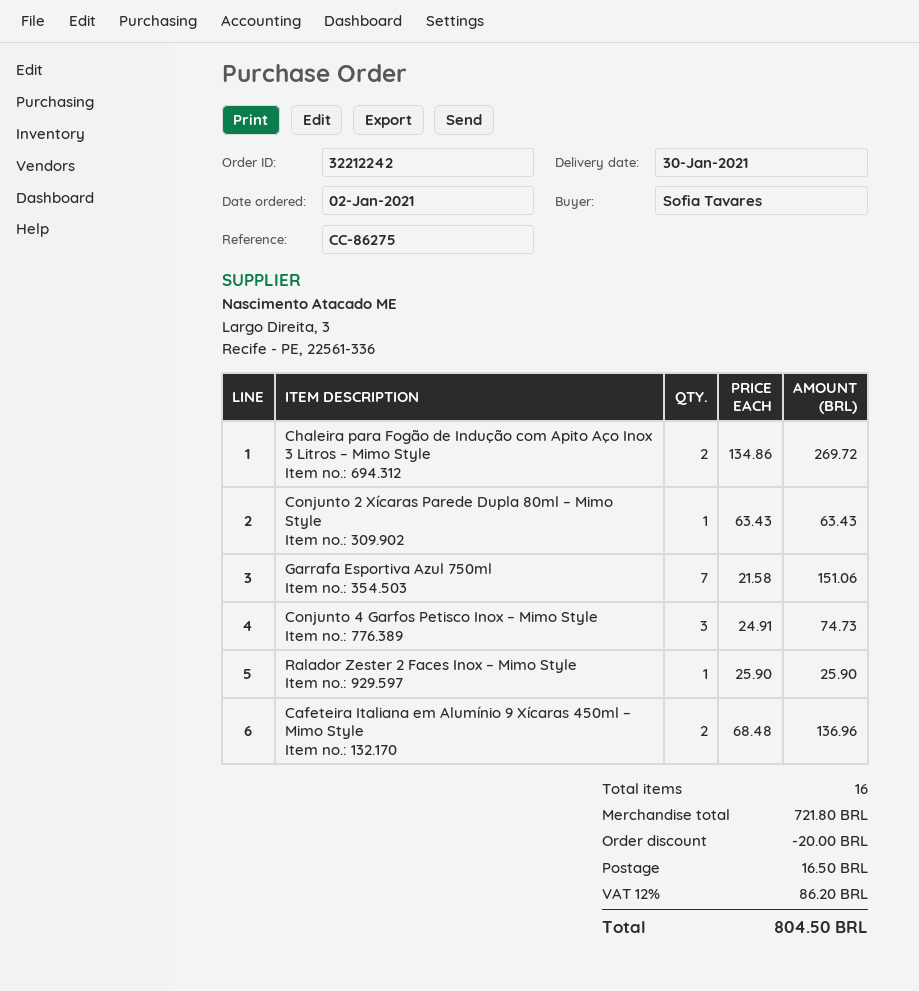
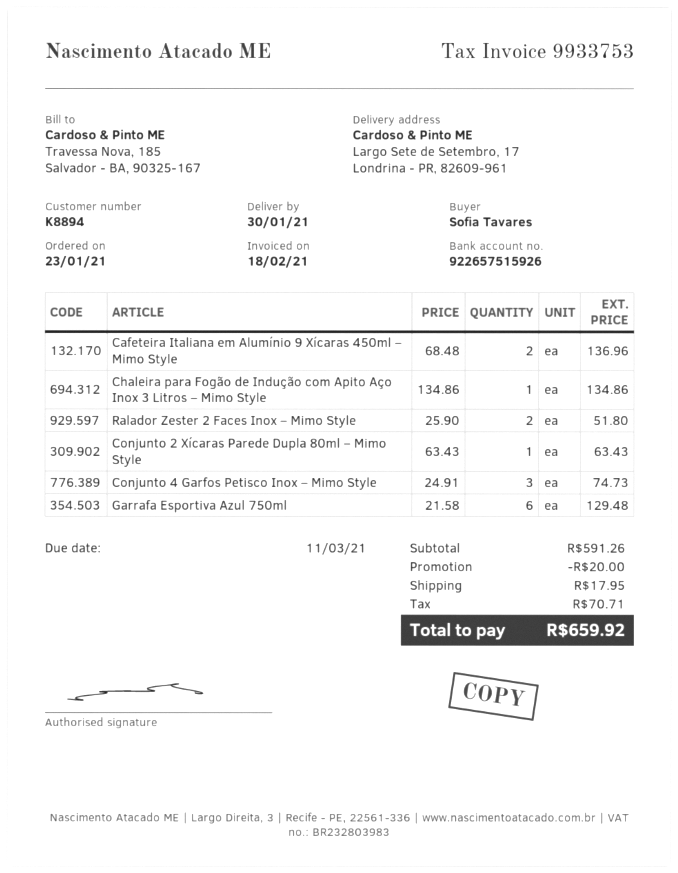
order date: 2021-01-02 -> 2021-01-23
Chaleira para Fogão de Indução com Apito Aço Inox 3 Litros – Mimo Style: 2 x 134.86 = 269.72 -> 1 x 134.86 = 134.86
Garrafa Esportiva Azul 750ml: 7 x 21.58 = 151.06 -> 6 x 21.58 = 129.48
Ralador Zester 2 Faces Inox – Mimo Style: 1 x 25.90 = 25.90 -> 2 x 25.90 = 51.80
subtotal: 721.80 -> 591.26
shipping: 16.50 -> 17.95
tax: 86.20 -> 70.71
total: 804.50 -> 659.92

